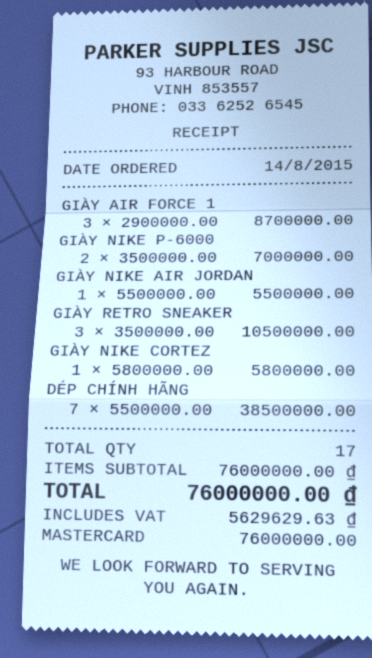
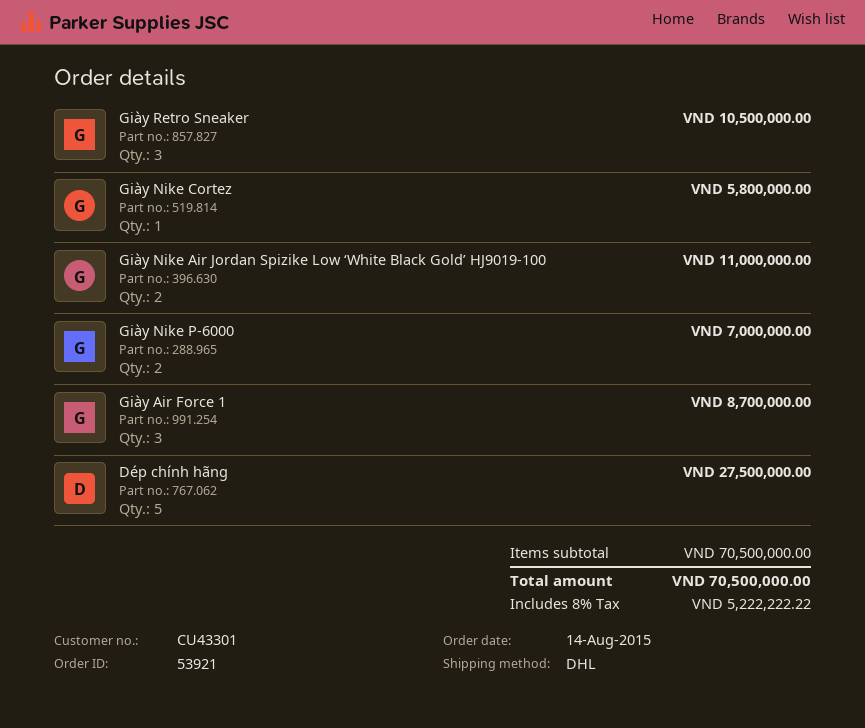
GIÀY NIKE AIR JORDAN: 1 for 5500000.00 -> 2 for 11000000.00
DÉP CHÍNH HÃNG: 7 for 38500000.00 -> 5 for 27500000.00
subtotal: 76000000.00 -> 70500000.00
tax: 5629629.63 -> 5222222.22
total: 76000000.00 -> 70500000.00

